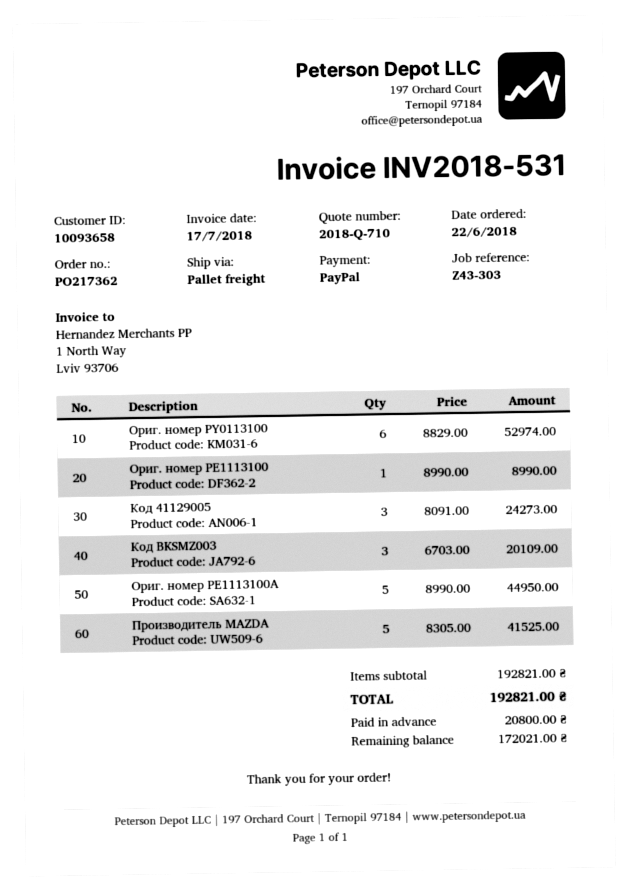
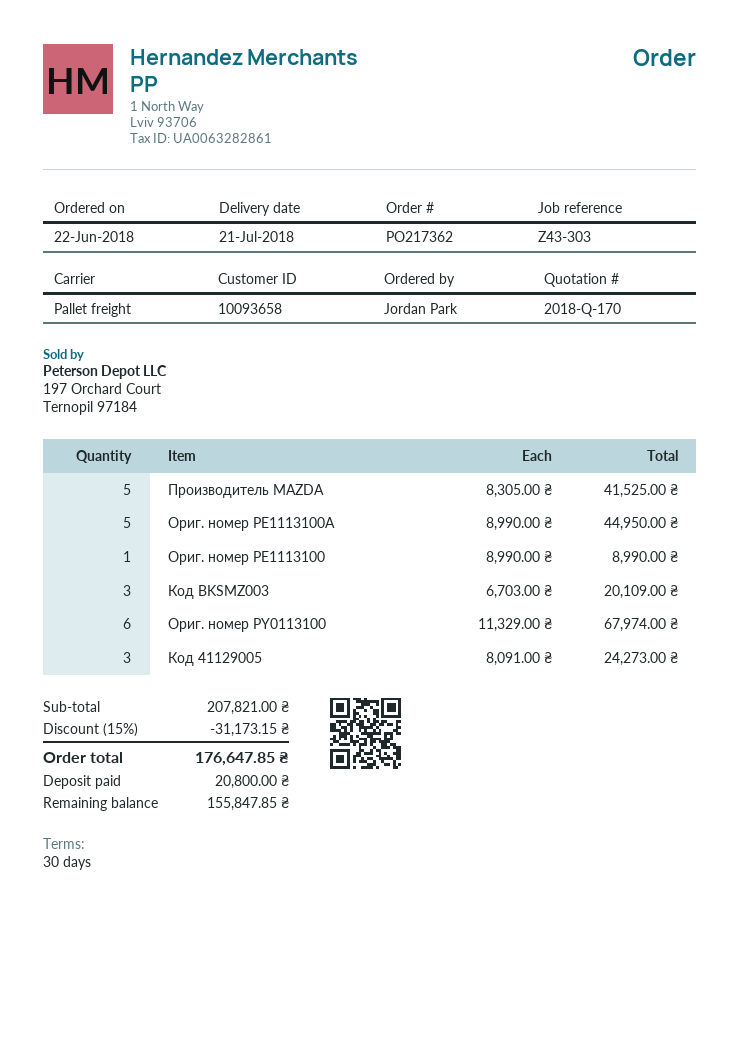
quote number: 2018-Q-710 -> 2018-Q-170
Ориг. номер PY0113100: 6 x 8829.00 = 52974.00 -> 6 x 11329.00 = 67974.00
subtotal: 192821.00 -> 207821.00
discount: none -> 15% = 31173.15
total: 192821.00 -> 176647.85
balance: 172021.00 -> 155847.85

